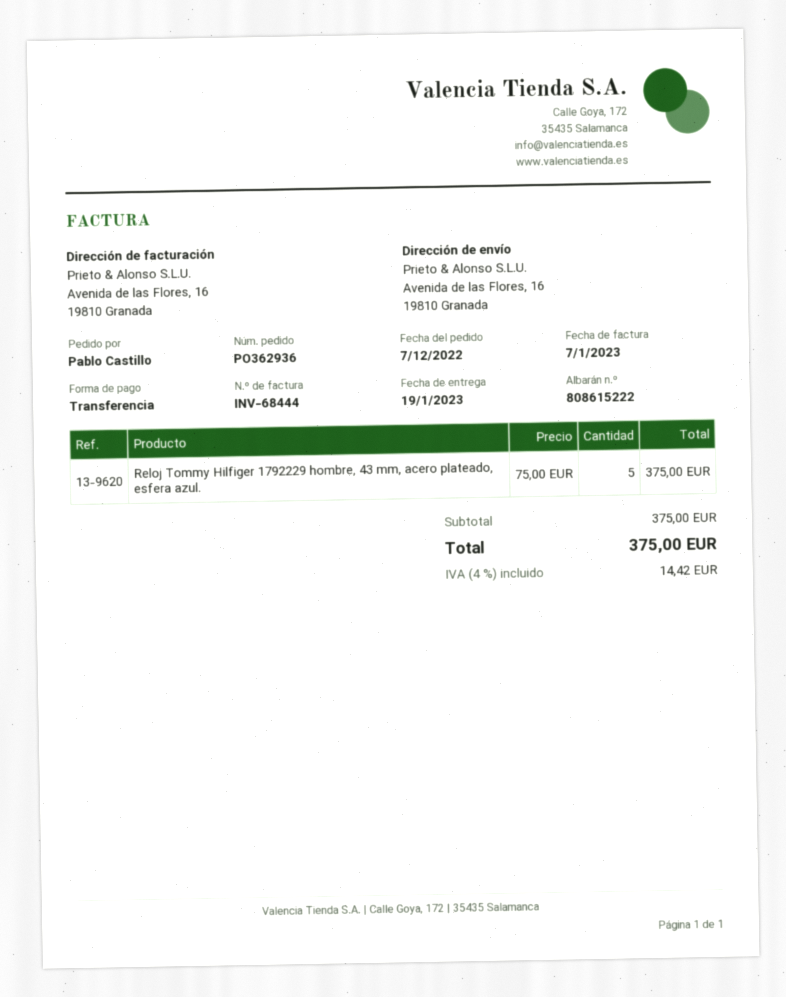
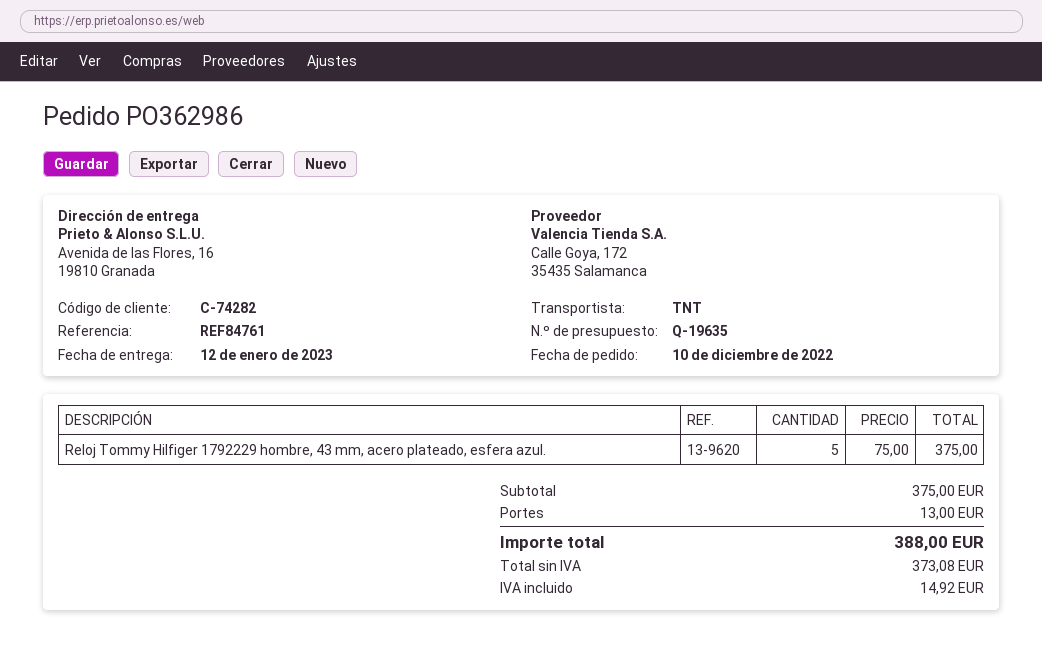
order number: PO362936 -> PO362986
order date: 2022-12-07 -> 2022-12-10
delivery date: 2023-01-19 -> 2023-01-12
shipping: none -> 13.00
tax: 14.42 -> 14.92
total: 375.00 -> 388.00

